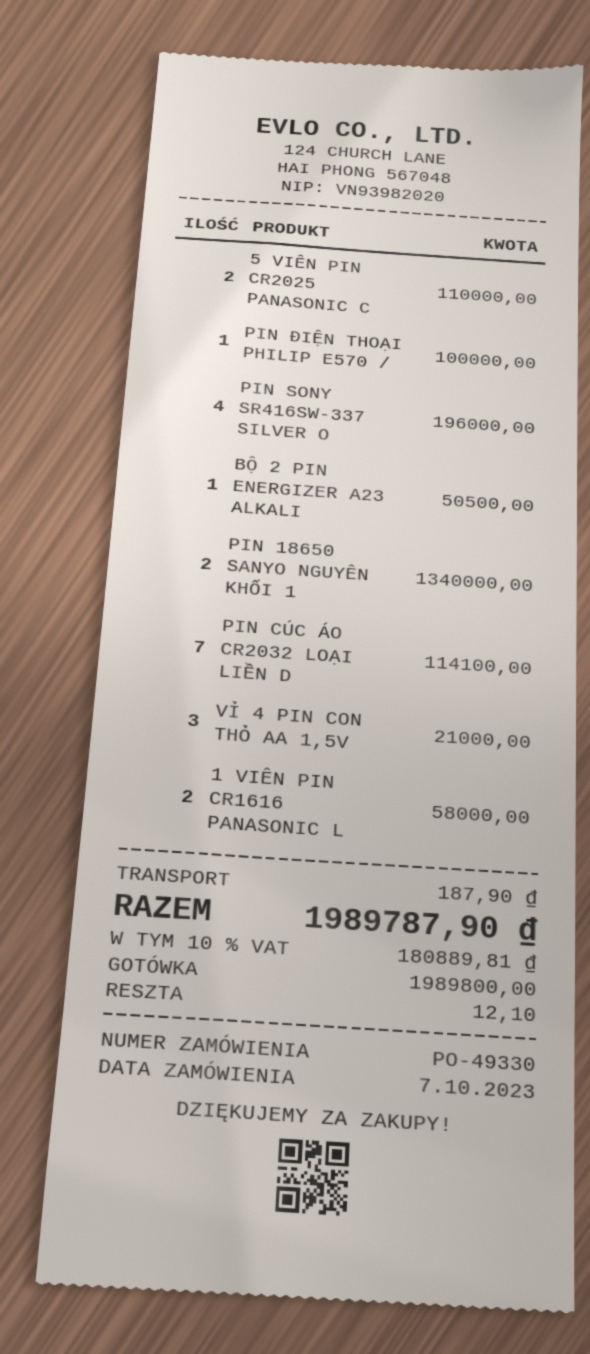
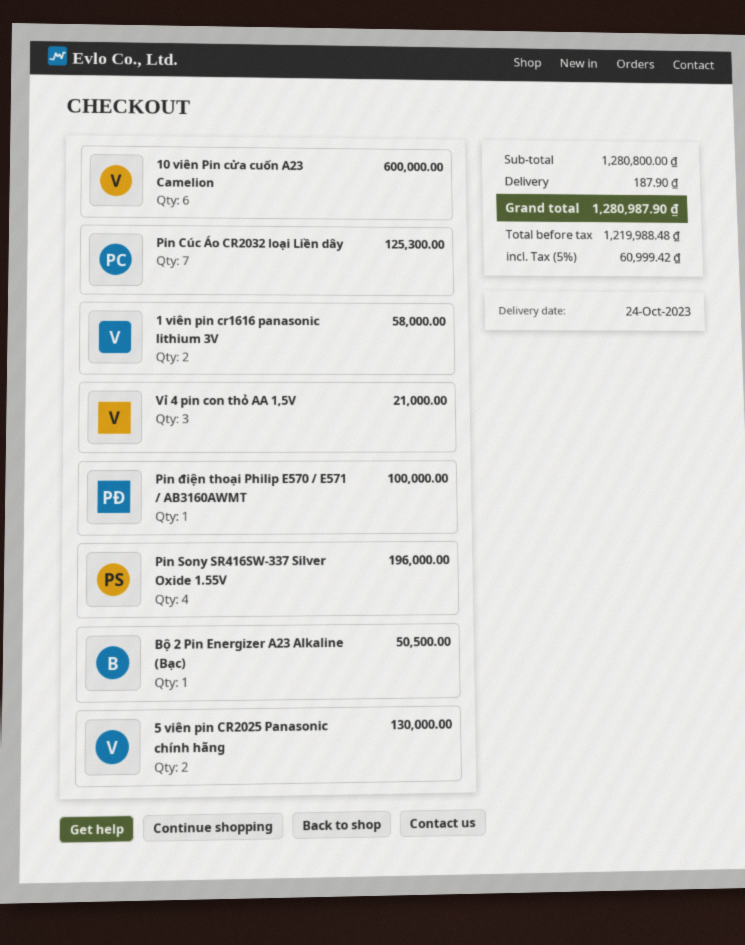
5 VIÊN PIN CR2025 PANASONIC C: 2 for 110000.00 -> 2 for 130000.00
PIN 18650 SANYO NGUYÊN KHỐI 1: 2 for 1340000.00 -> none
PIN CÚC ÁO CR2032 LOẠI LIỀN D: 7 for 114100.00 -> 7 for 125300.00
10 viên Pin cửa cuốn A23 Camelion: none -> 6 for 600000.00
tax: 10% = 180889.81 -> 5% = 60999.42
total: 1989787.90 -> 1280987.90

